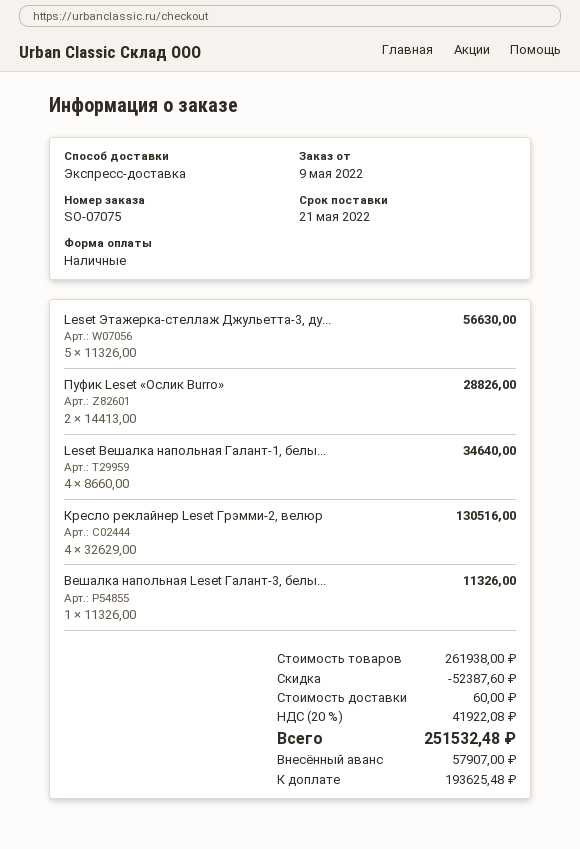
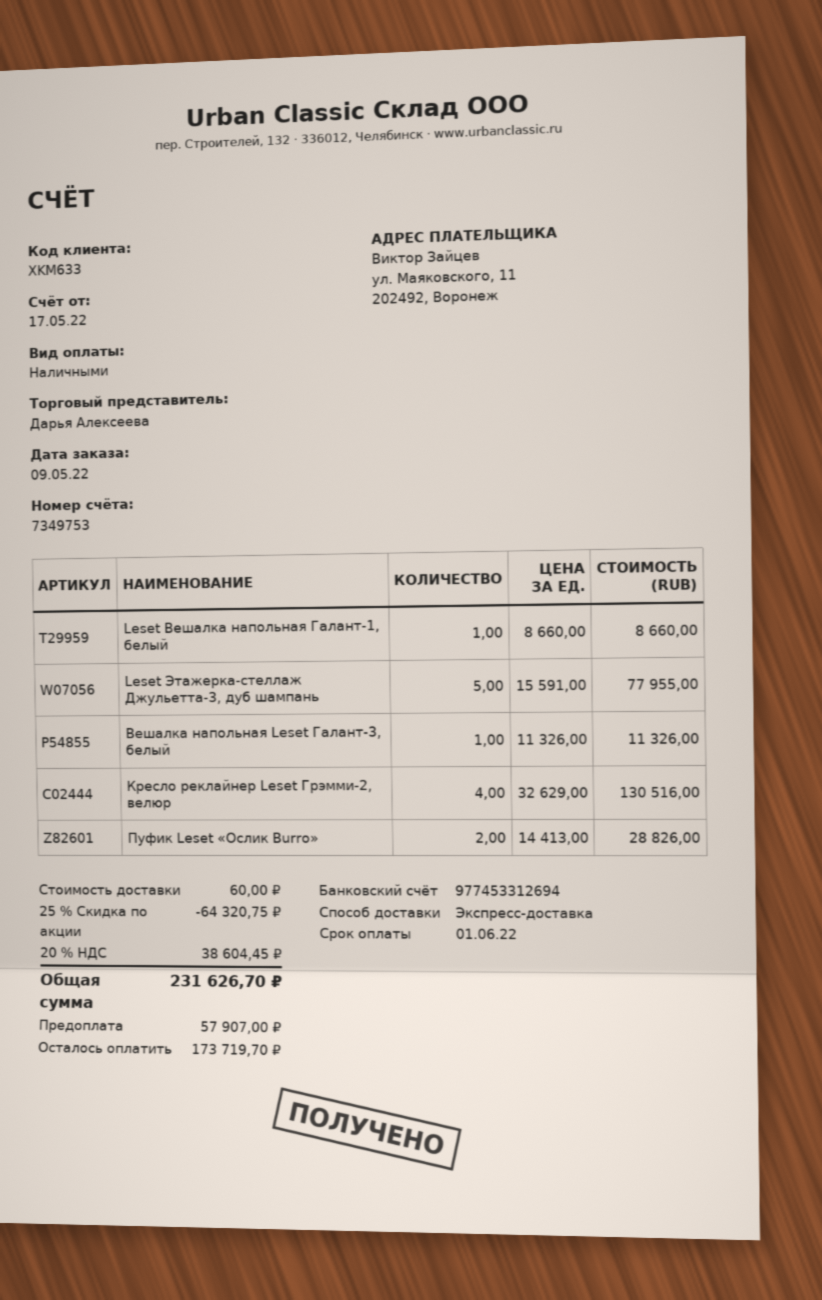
Leset Этажерка-стеллаж Джульетта-3, ду...: 5 x 11326.00 = 56630.00 -> 5 x 15591.00 = 77955.00
Leset Вешалка напольная Галант-1, белы...: 4 x 8660.00 = 34640.00 -> 1 x 8660.00 = 8660.00
discount: 52387.60 -> 64320.75
tax: 20% = 41922.08 -> 20% = 38604.45
total: 251532.48 -> 231626.70
balance: 193625.48 -> 173719.70

